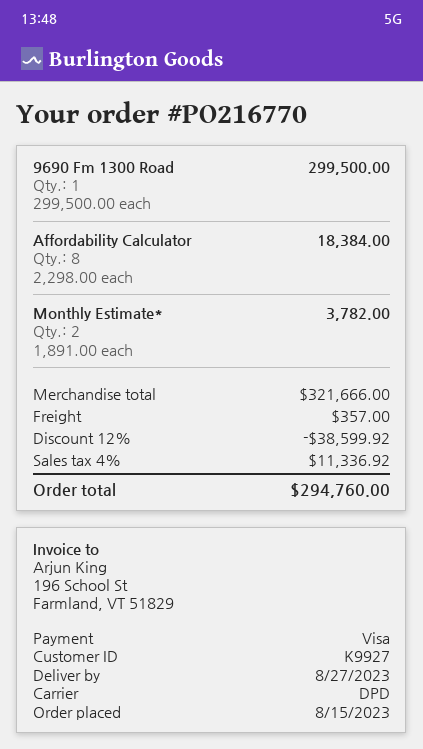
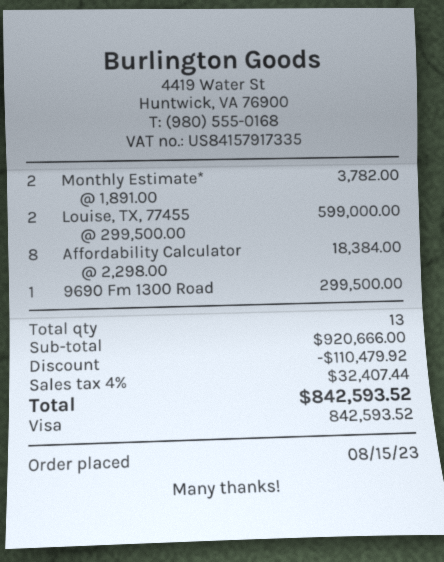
Louise, TX, 77455: none -> 2 x 299500.00 = 599000.00
subtotal: 321666.00 -> 920666.00
discount: 38599.92 -> 110479.92
shipping: 357.00 -> none
tax: 4% = 11336.92 -> 4% = 32407.44
total: 294760.00 -> 842593.52

